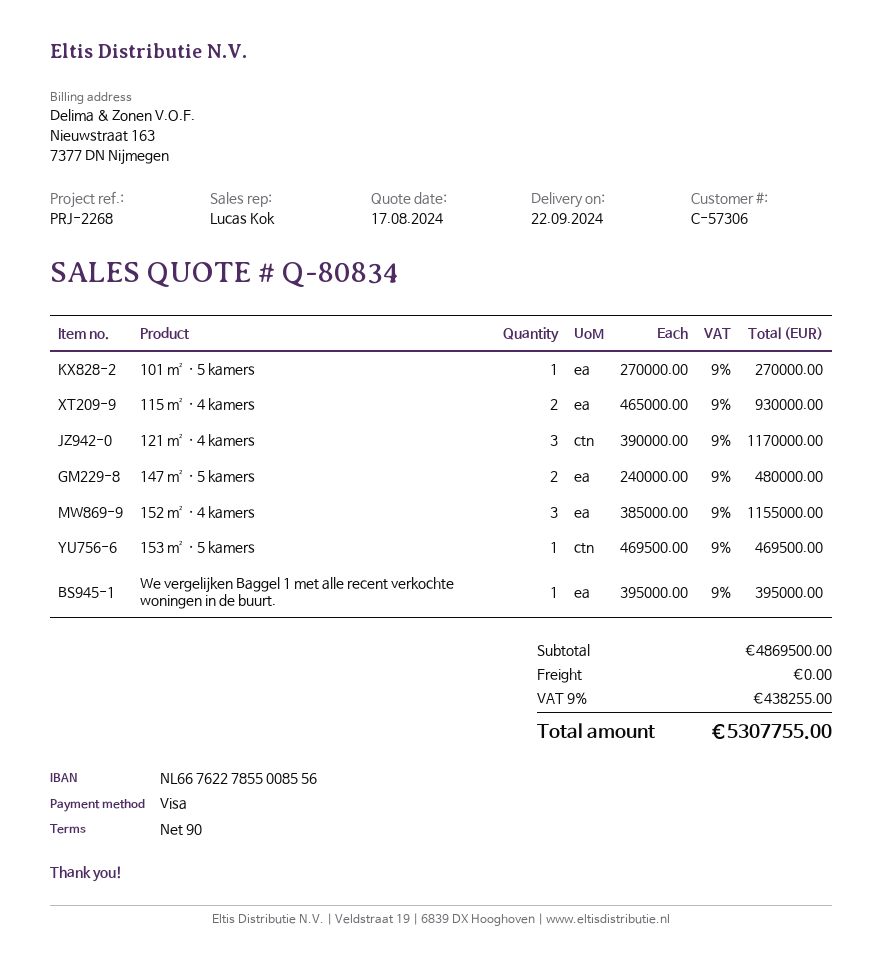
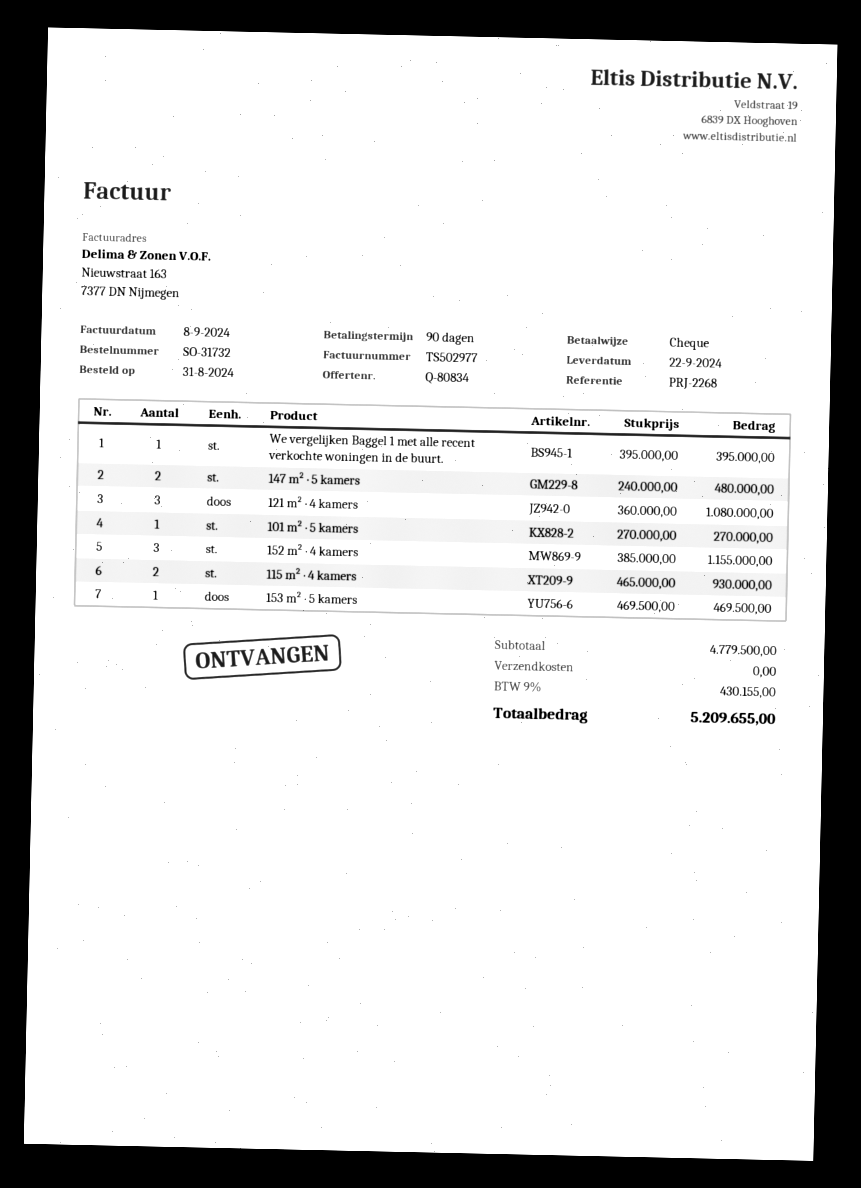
payment method: Visa -> cheque
121 m² · 4 kamers: 3 x 390000.00 = 1170000.00 -> 3 x 360000.00 = 1080000.00
subtotal: 4869500.00 -> 4779500.00
tax: 9% = 438255.00 -> 9% = 430155.00
total: 5307755.00 -> 5209655.00

